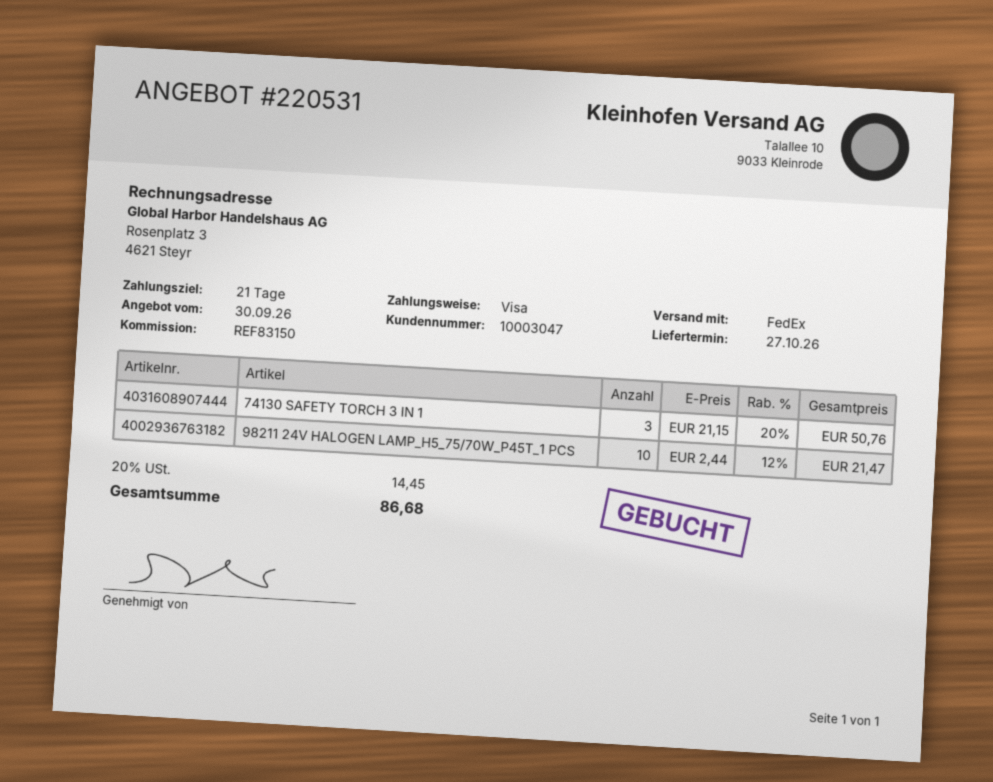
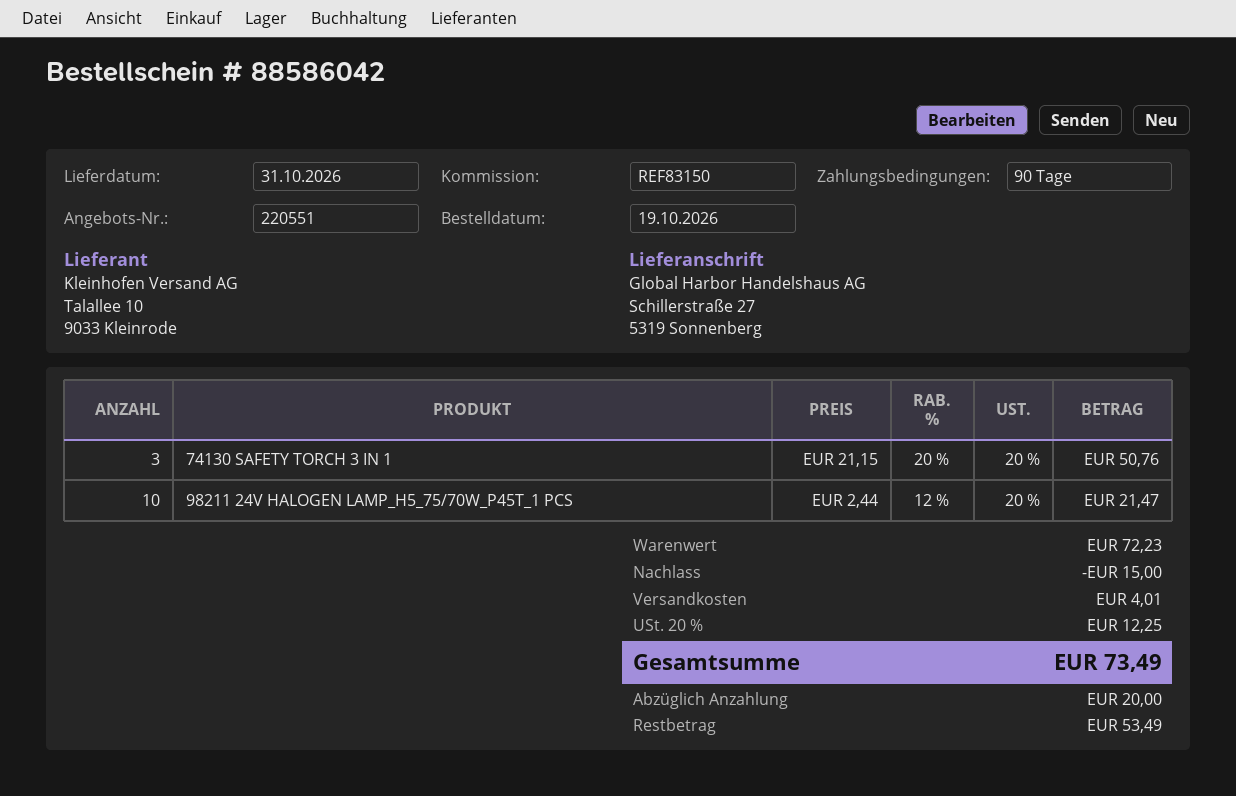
quote number: 220531 -> 220551
delivery date: 2026-10-27 -> 2026-10-31
payment terms: 21 days -> 90 days
discount: none -> 15.00
shipping: none -> 4.01
tax: 20% = 14.45 -> 20% = 12.25
total: 86.68 -> 73.49

